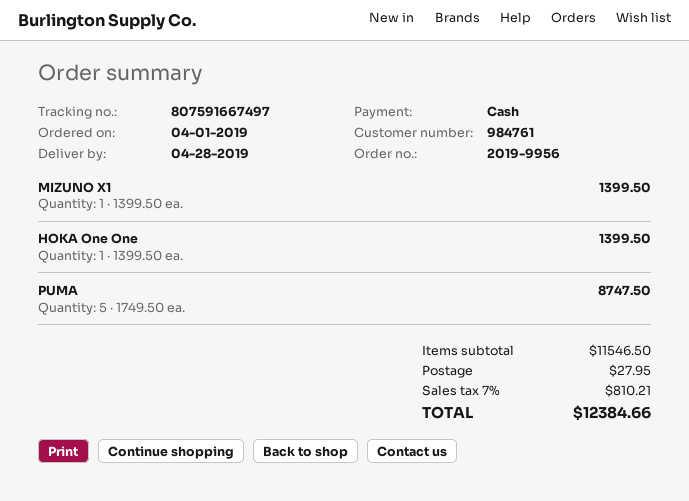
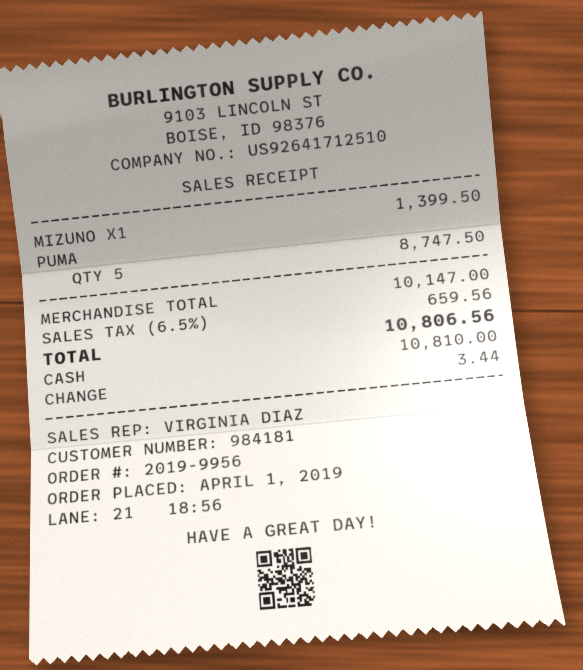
customer number: 984761 -> 984181
HOKA One One: 1 for 1399.50 -> none
subtotal: 11546.50 -> 10147.00
shipping: 27.95 -> none
tax: 7% = 810.21 -> 6.5% = 659.56
total: 12384.66 -> 10806.56

